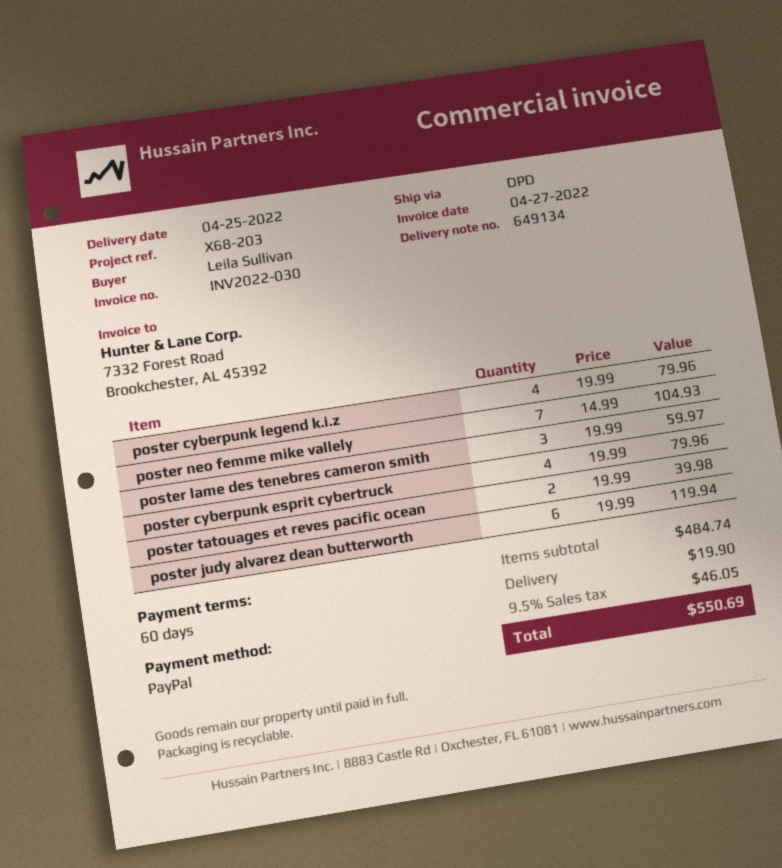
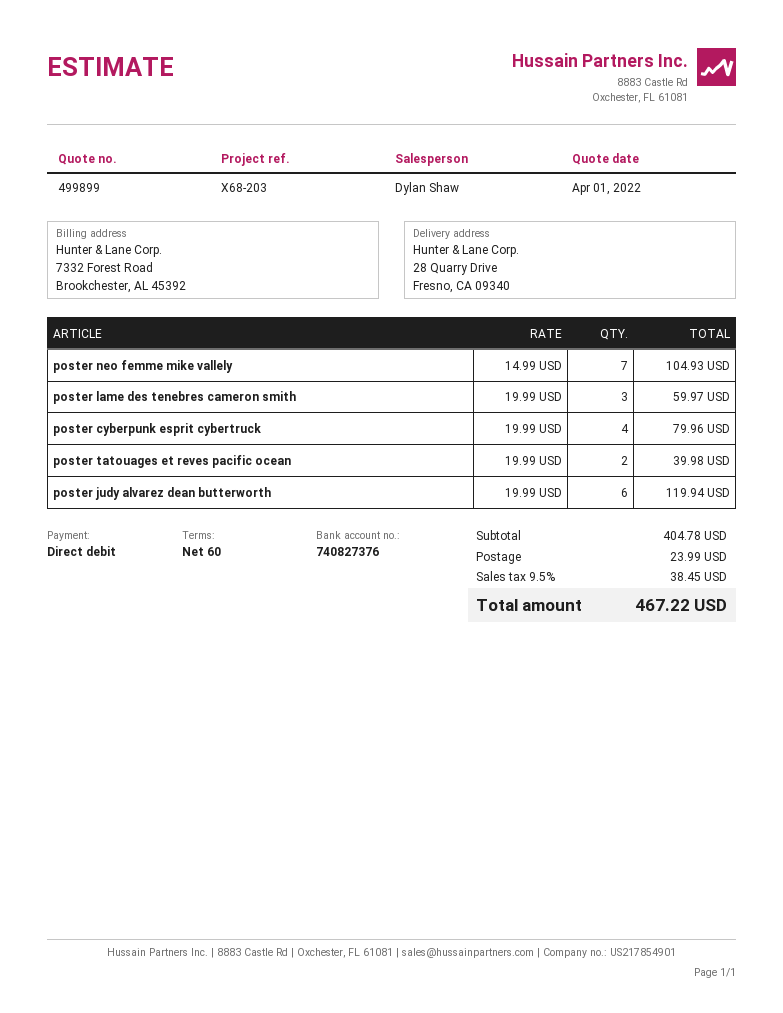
payment method: PayPal -> direct debit
poster cyberpunk legend k.i.z: 4 x 19.99 = 79.96 -> none
subtotal: 484.74 -> 404.78
shipping: 19.90 -> 23.99
tax: 9.5% = 46.05 -> 9.5% = 38.45
total: 550.69 -> 467.22

